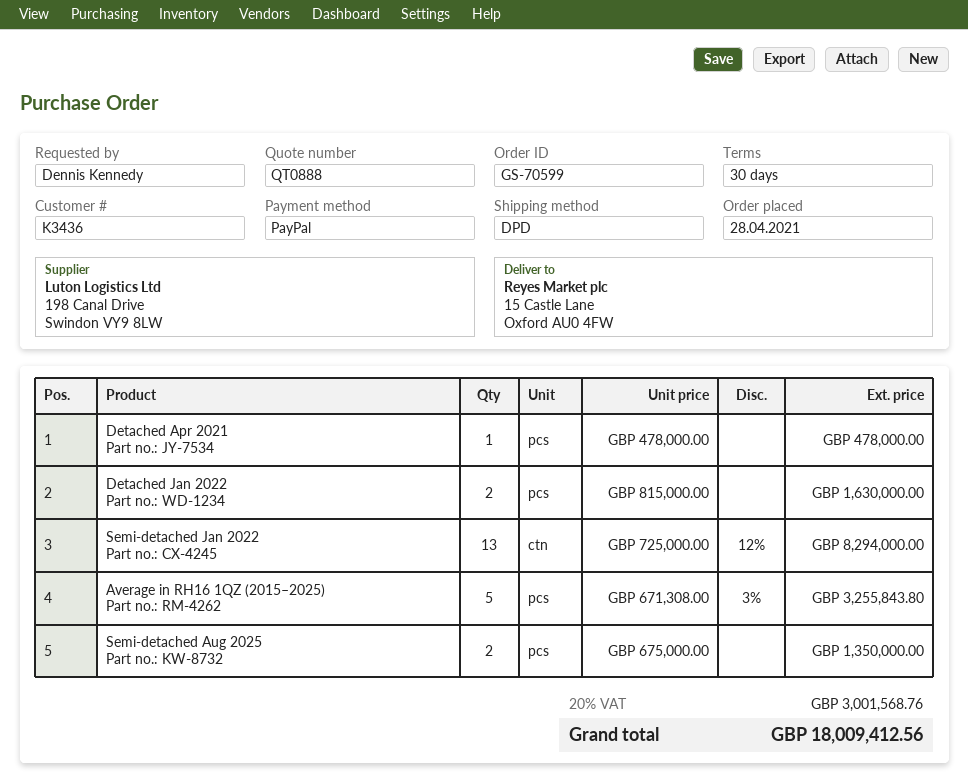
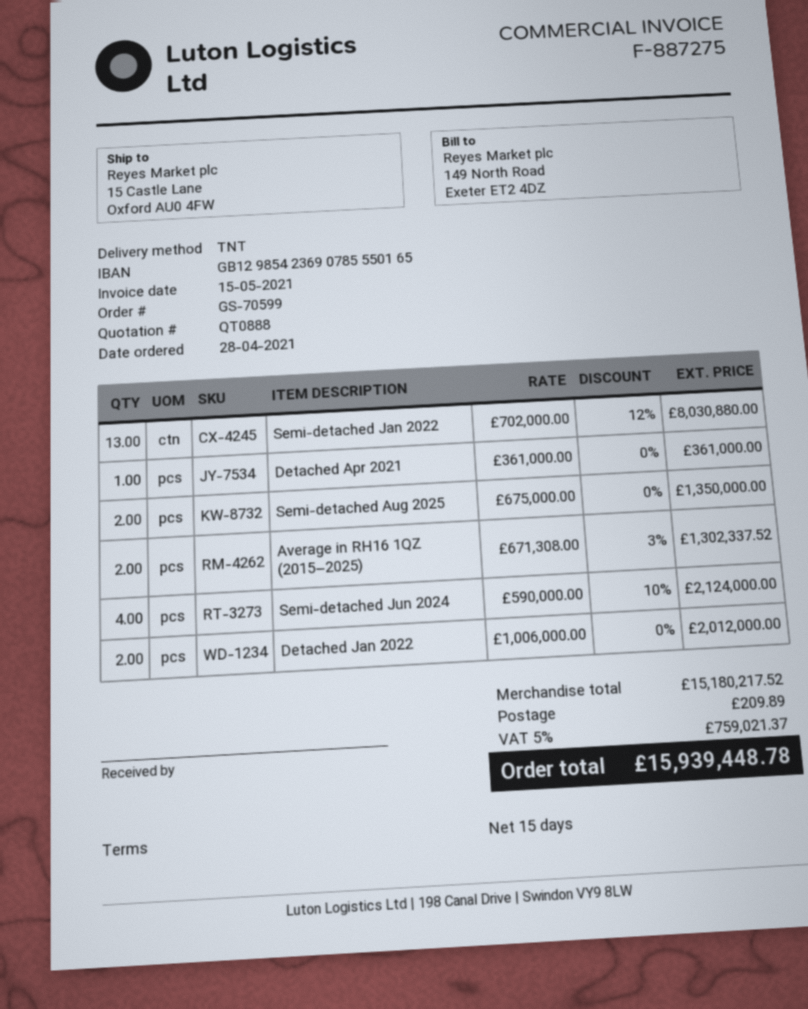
payment terms: 30 days -> 15 days
shipping method: DPD -> TNT
Detached Apr 2021: 1 x 478000.00 = 478000.00 -> 1 x 361000.00 = 361000.00
Detached Jan 2022: 2 x 815000.00 = 1630000.00 -> 2 x 1006000.00 = 2012000.00
Semi-detached Jan 2022: 13 x 725000.00 - 12% = 8294000.00 -> 13 x 702000.00 - 12% = 8030880.00
Average in RH16 1QZ (2015–2025): 5 x 671308.00 - 3% = 3255843.80 -> 2 x 671308.00 - 3% = 1302337.52
Semi-detached Jun 2024: none -> 4 x 590000.00 - 10% = 2124000.00
shipping: none -> 209.89
tax: 20% = 3001568.76 -> 5% = 759021.37
total: 18009412.56 -> 15939448.78

